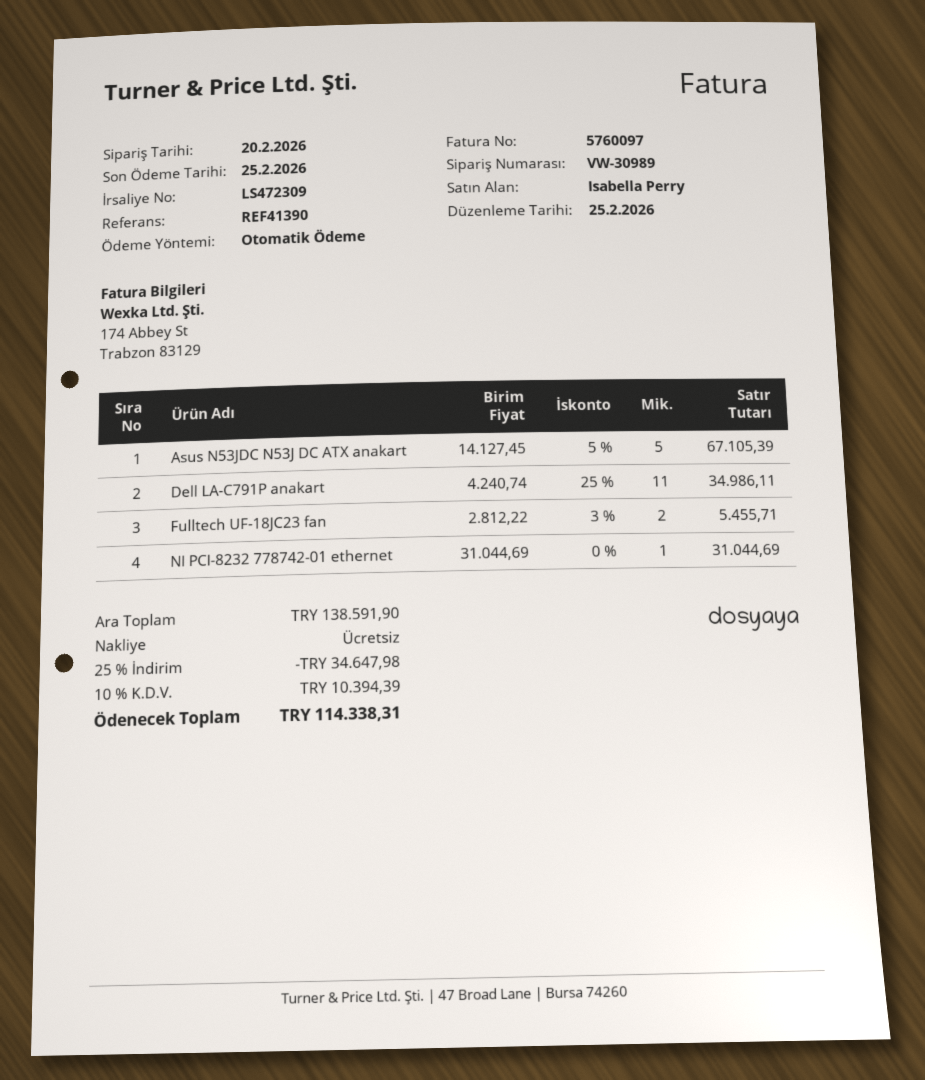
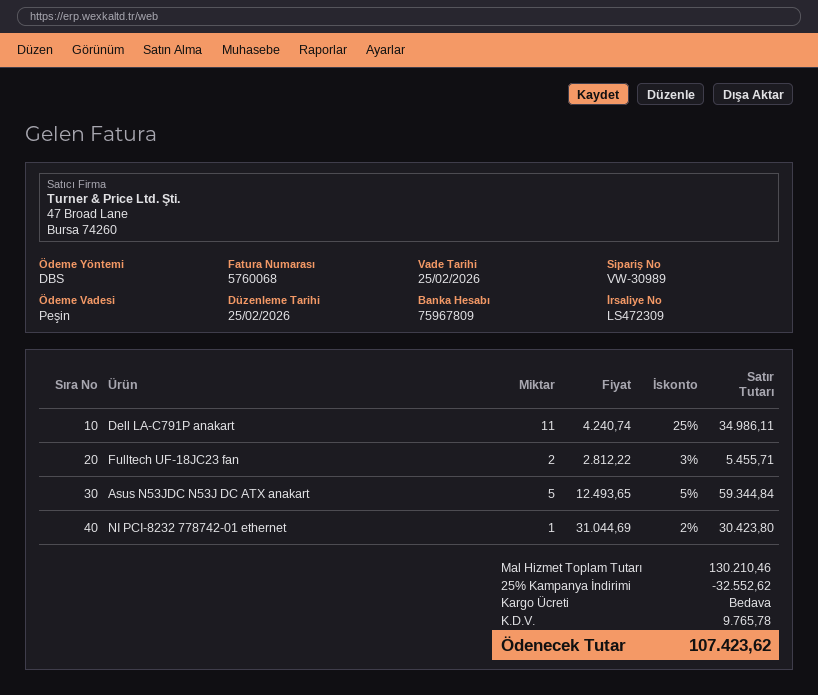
invoice number: 5760097 -> 5760068
Asus N53JDC N53J DC ATX anakart: 5 x 14127.45 - 5% = 67105.39 -> 5 x 12493.65 - 5% = 59344.84
NI PCI-8232 778742-01 ethernet: 1 x 31044.69 = 31044.69 -> 1 x 31044.69 - 2% = 30423.80
subtotal: 138591.90 -> 130210.46
discount: 25% = 34647.98 -> 25% = 32552.62
tax: 10394.39 -> 9765.78
total: 114338.31 -> 107423.62

